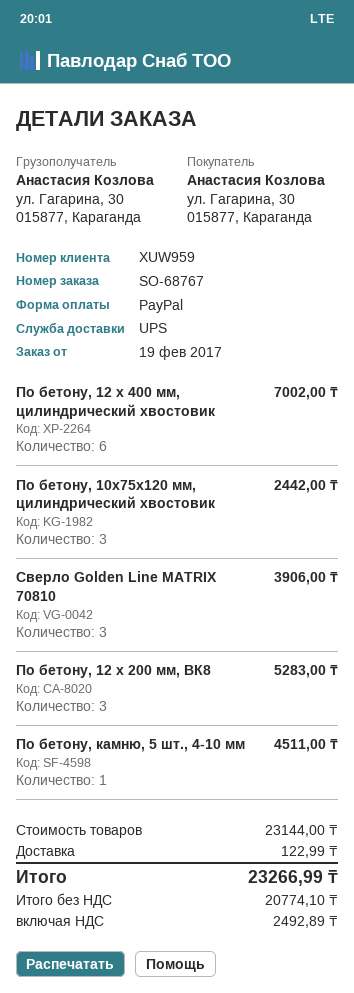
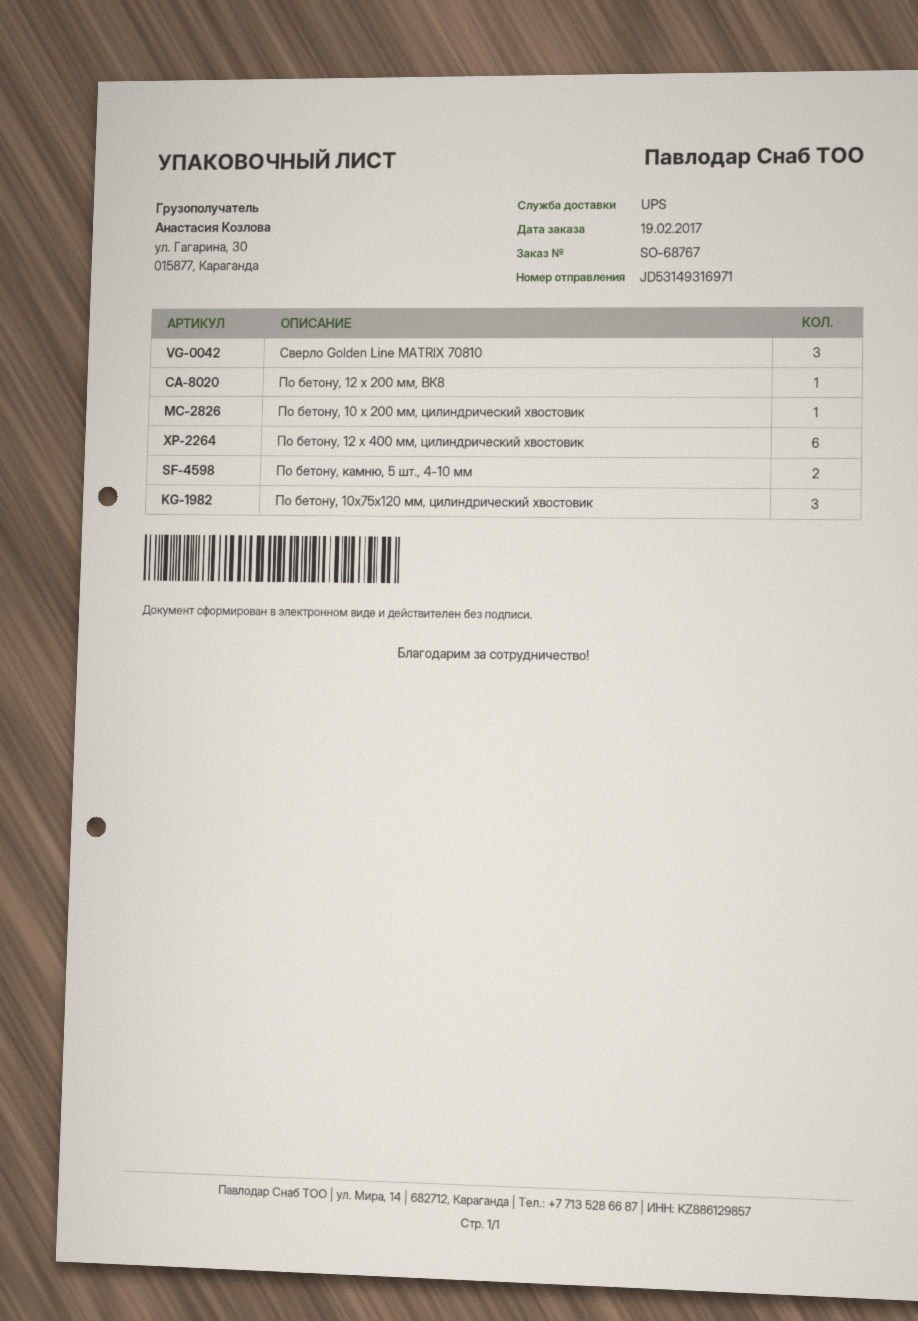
По бетону, 12 х 200 мм, ВК8: 3 -> 1
По бетону, камню, 5 шт., 4-10 мм: 1 -> 2
По бетону, 10 х 200 мм, цилиндрический хвостовик: none -> 1

